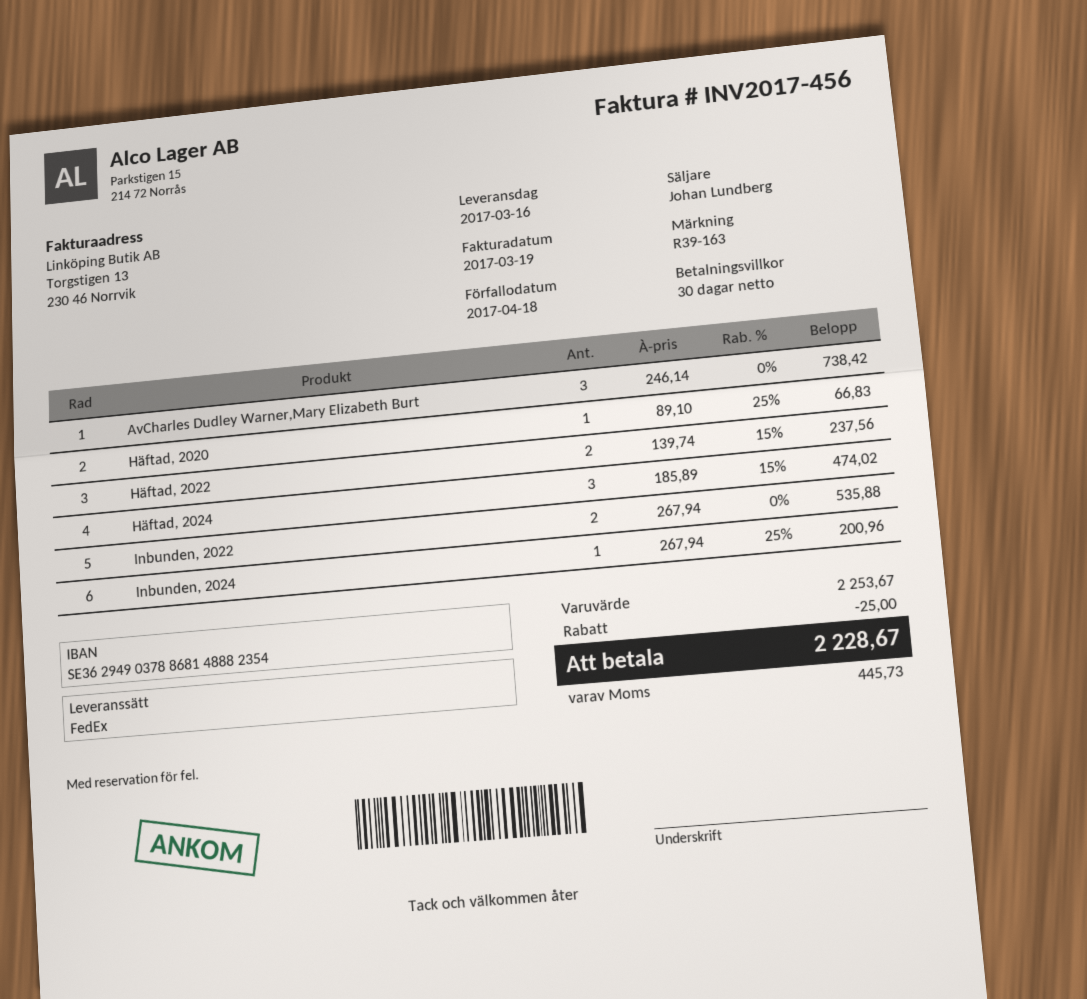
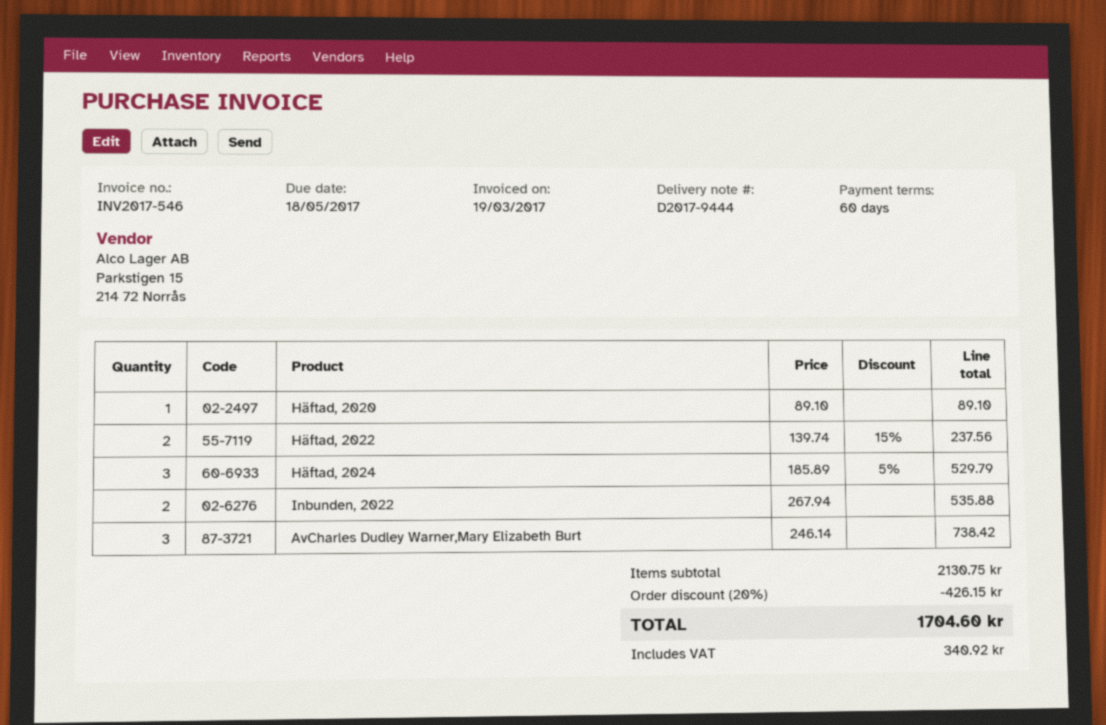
invoice number: INV2017-456 -> INV2017-546
payment terms: 30 days -> 60 days
due date: 2017-04-18 -> 2017-05-18
Häftad, 2020: 1 x 89.10 - 25% = 66.83 -> 1 x 89.10 = 89.10
Häftad, 2024: 3 x 185.89 - 15% = 474.02 -> 3 x 185.89 - 5% = 529.79
Inbunden, 2024: 1 x 267.94 - 25% = 200.96 -> none
subtotal: 2253.67 -> 2130.75
discount: 25.00 -> 426.15
tax: 445.73 -> 340.92
total: 2228.67 -> 1704.60

